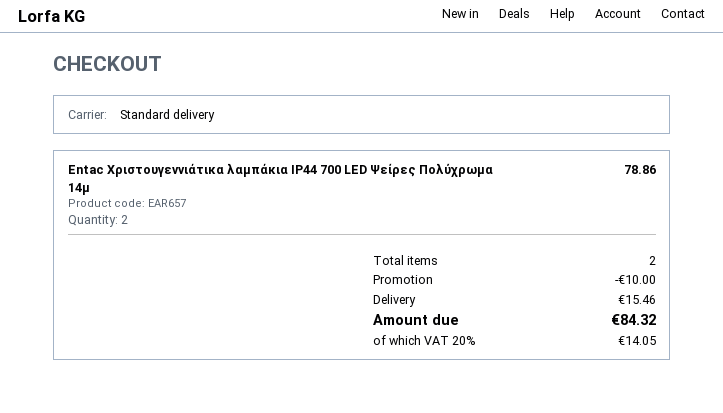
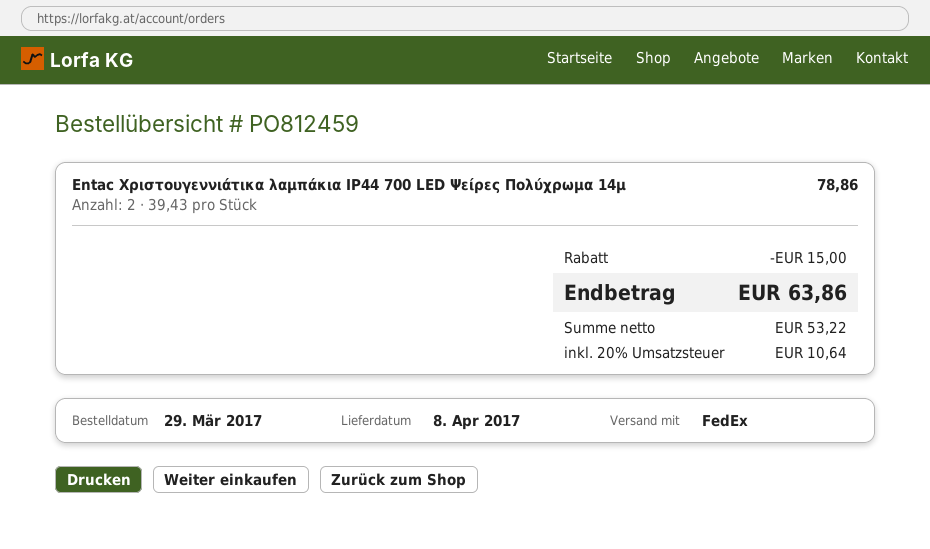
shipping method: standard -> FedEx
discount: 10.00 -> 15.00
shipping: 15.46 -> none
tax: 20% = 14.05 -> 20% = 10.64
total: 84.32 -> 63.86

